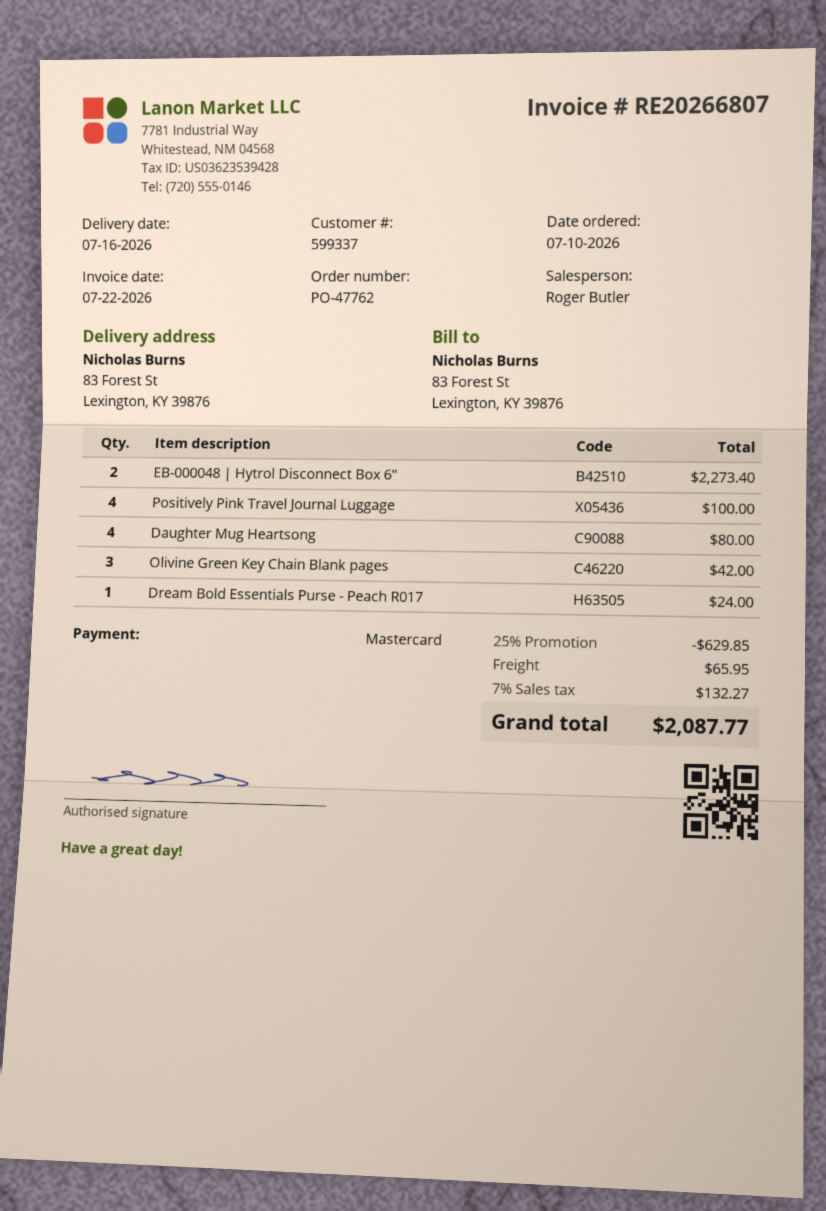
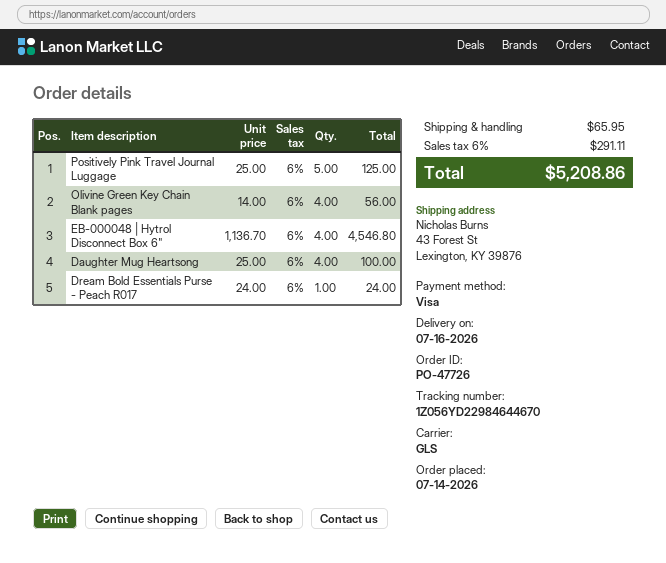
order number: PO-47762 -> PO-47726
order date: 2026-07-10 -> 2026-07-14
payment method: Mastercard -> Visa
ship to: 83 Forest St, Lexington, KY 39876 -> 43 Forest St, Lexington, KY 39876
EB-000048 | Hytrol Disconnect Box 6": 2 for 2273.40 -> 4 for 4546.80
Positively Pink Travel Journal Luggage: 4 for 100.00 -> 5 for 125.00
Daughter Mug Heartsong: 4 for 80.00 -> 4 for 100.00
Olivine Green Key Chain Blank pages: 3 for 42.00 -> 4 for 56.00
discount: 25% = 629.85 -> none
tax: 7% = 132.27 -> 6% = 291.11
total: 2087.77 -> 5208.86

